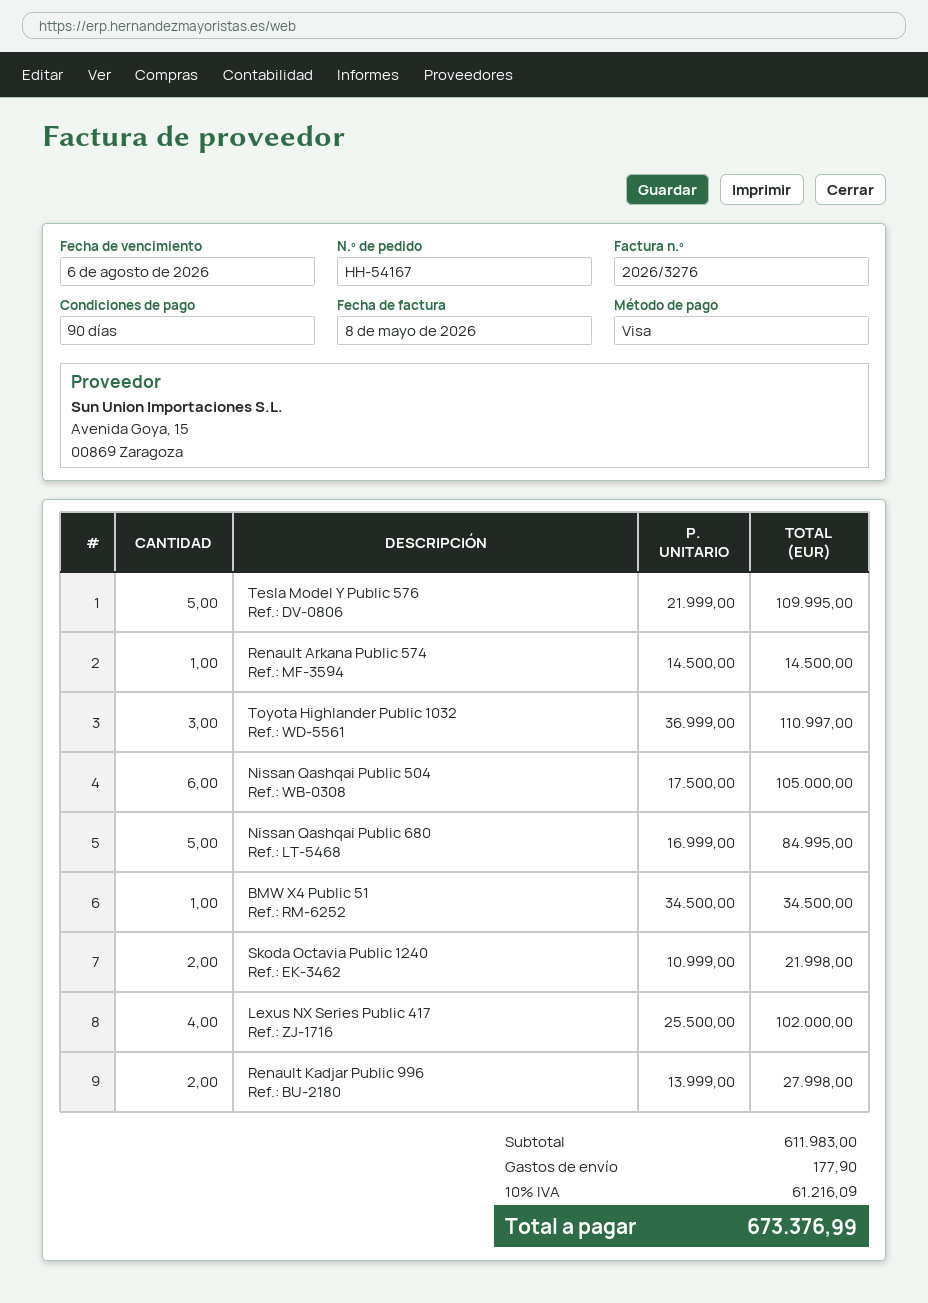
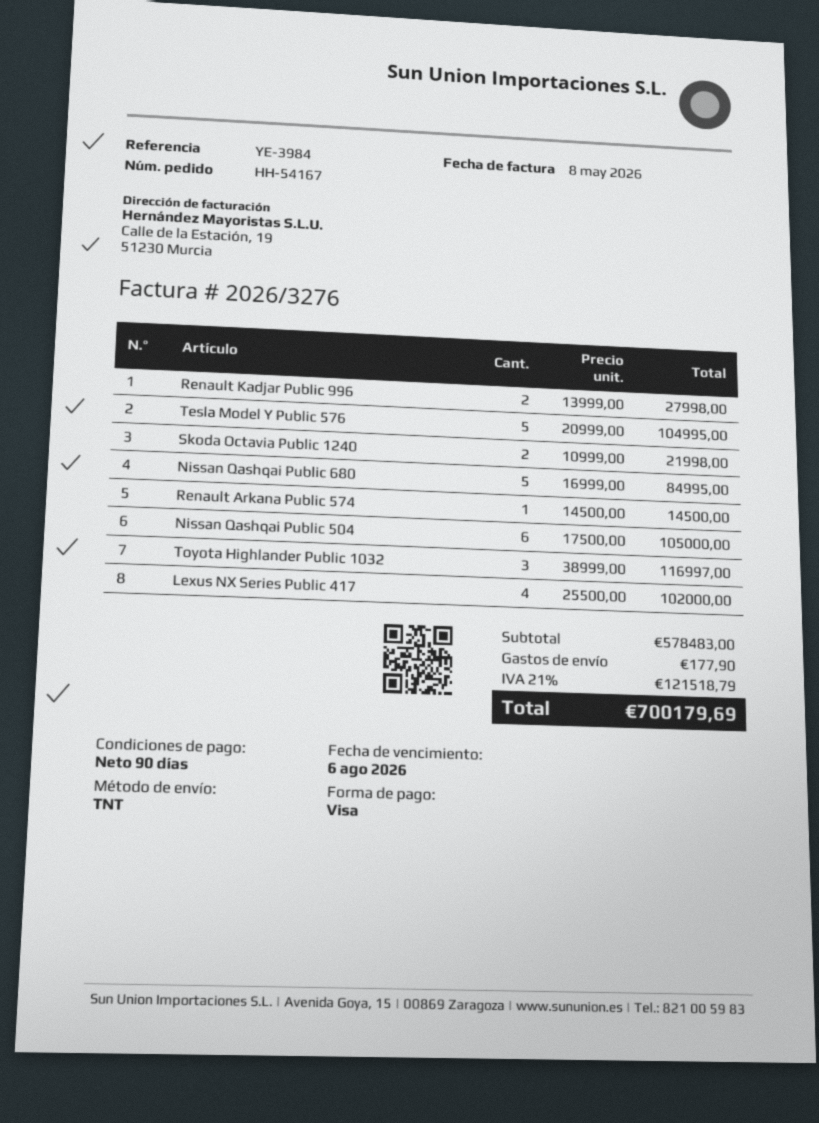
Tesla Model Y Public 576: 5 x 21999.00 = 109995.00 -> 5 x 20999.00 = 104995.00
Toyota Highlander Public 1032: 3 x 36999.00 = 110997.00 -> 3 x 38999.00 = 116997.00
BMW X4 Public 51: 1 x 34500.00 = 34500.00 -> none
subtotal: 611983.00 -> 578483.00
tax: 10% = 61216.09 -> 21% = 121518.79
total: 673376.99 -> 700179.69

